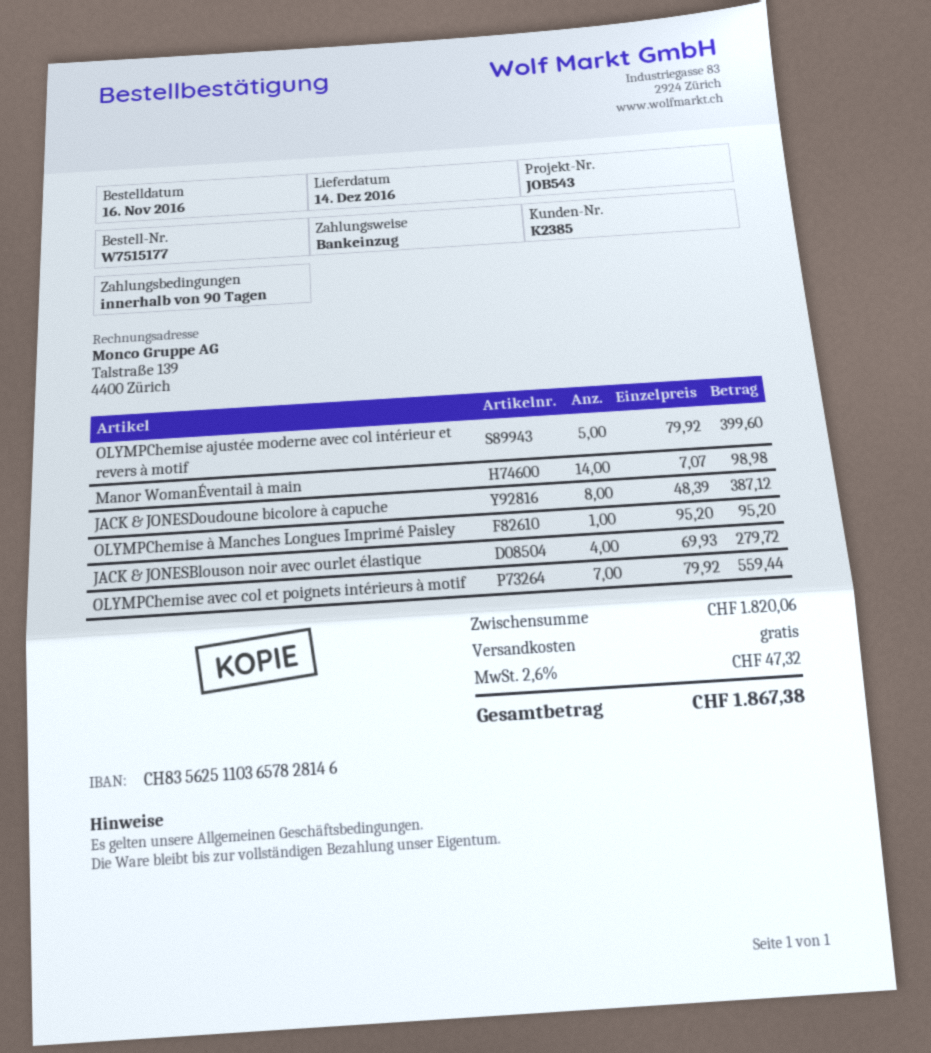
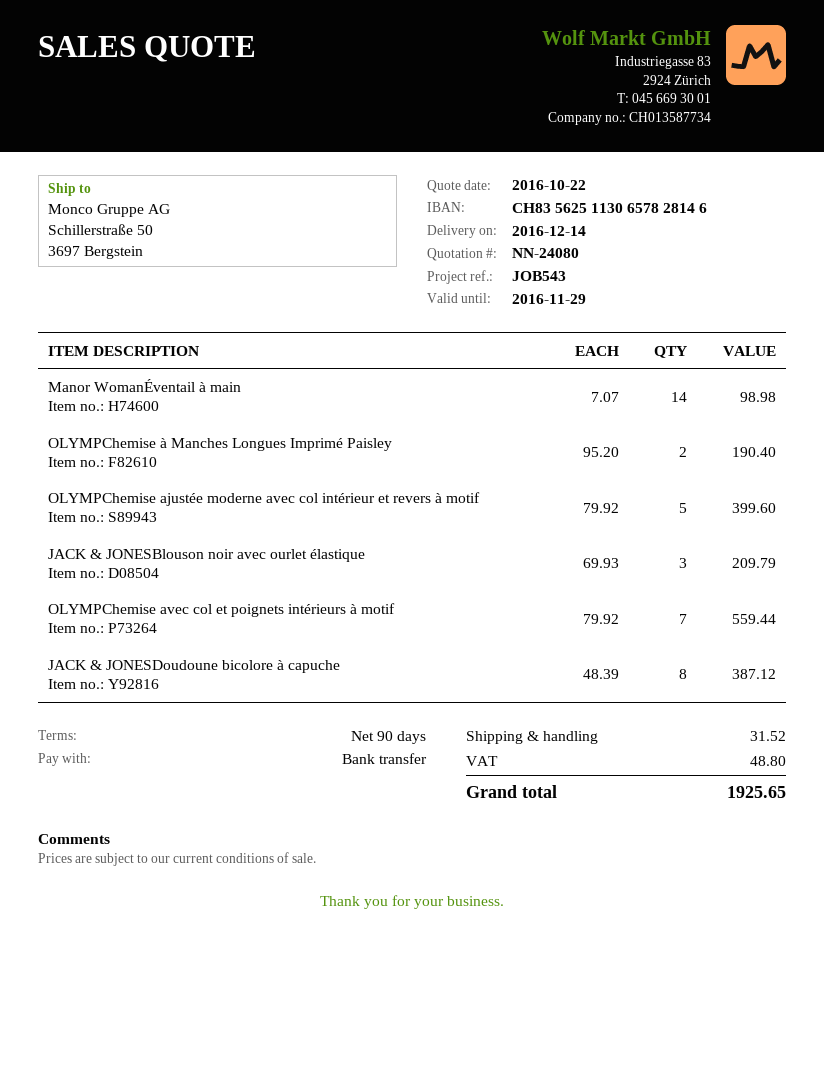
payment method: direct debit -> bank transfer
bank account: CH8356251103657828146 -> CH8356251130657828146
OLYMPChemise à Manches Longues Imprimé Paisley: 1 x 95.20 = 95.20 -> 2 x 95.20 = 190.40
JACK & JONESBlouson noir avec ourlet élastique: 4 x 69.93 = 279.72 -> 3 x 69.93 = 209.79
shipping: 0.00 -> 31.52
tax: 47.32 -> 48.80
total: 1867.38 -> 1925.65

